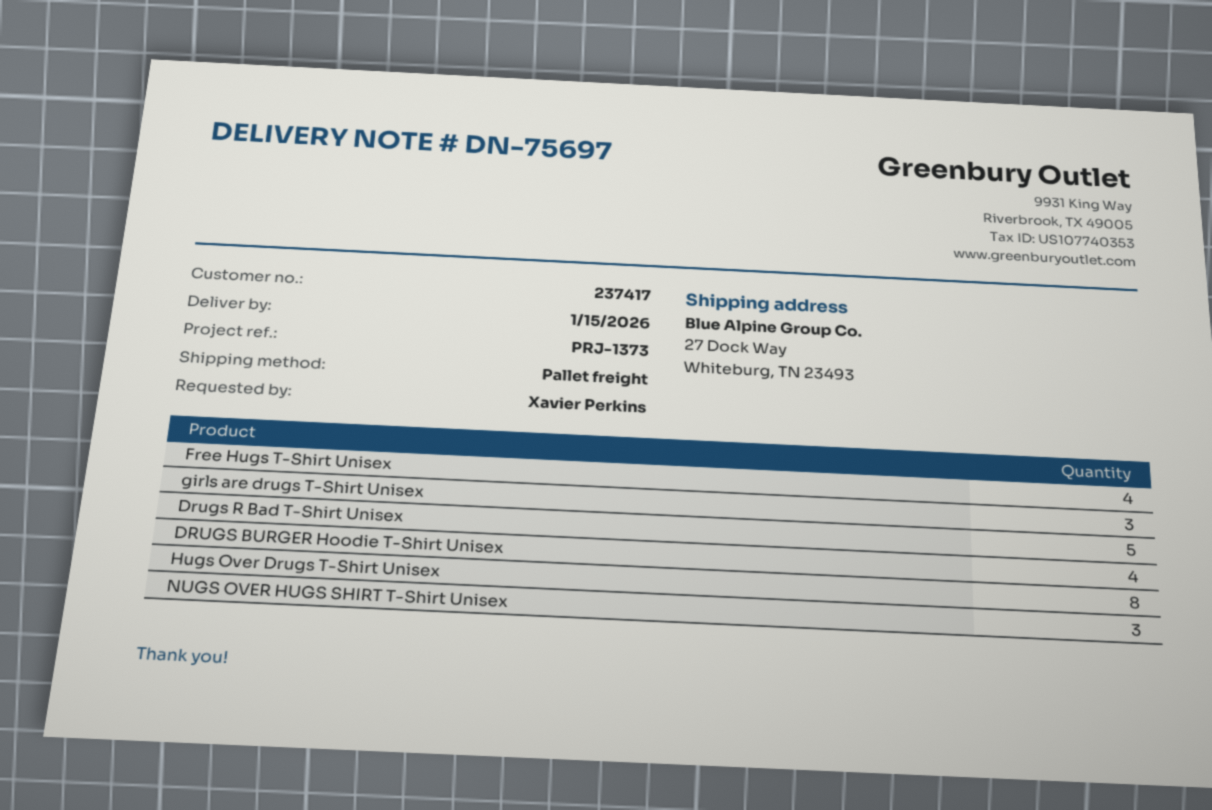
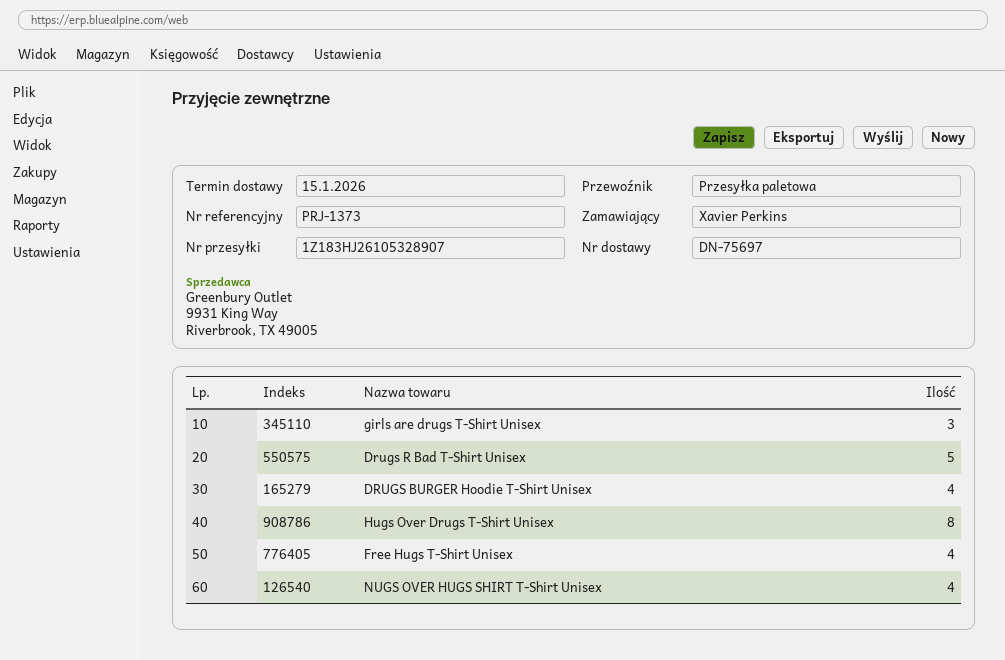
NUGS OVER HUGS SHIRT T-Shirt Unisex: 3 -> 4

